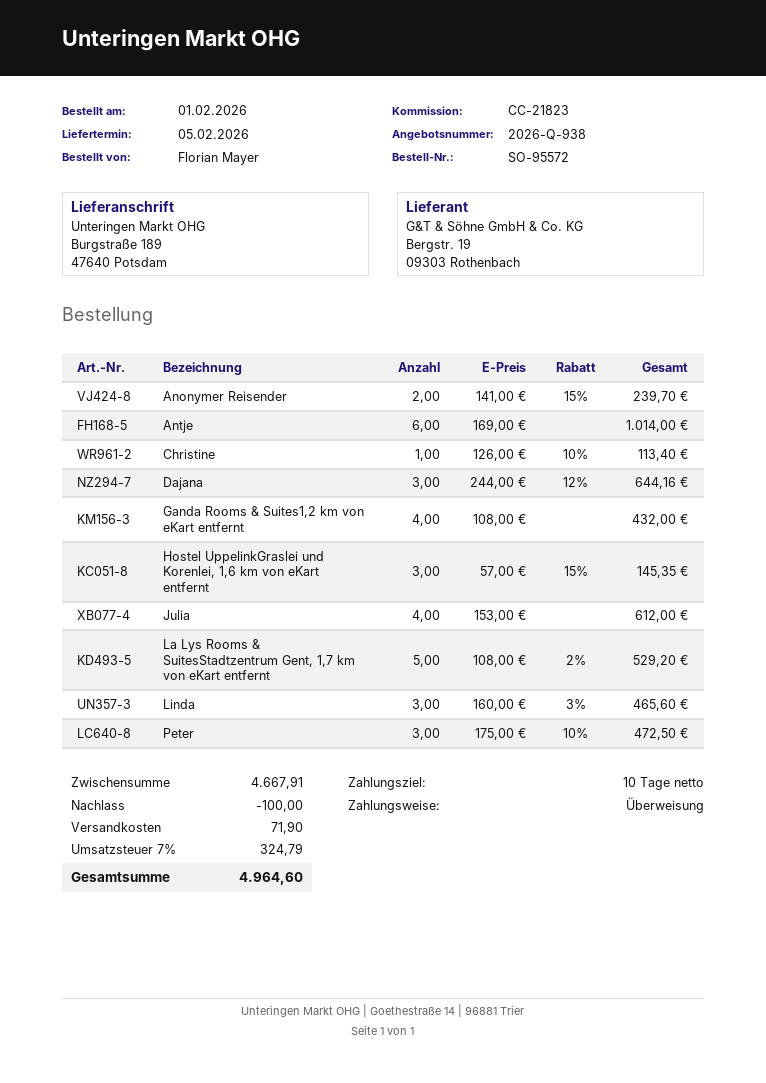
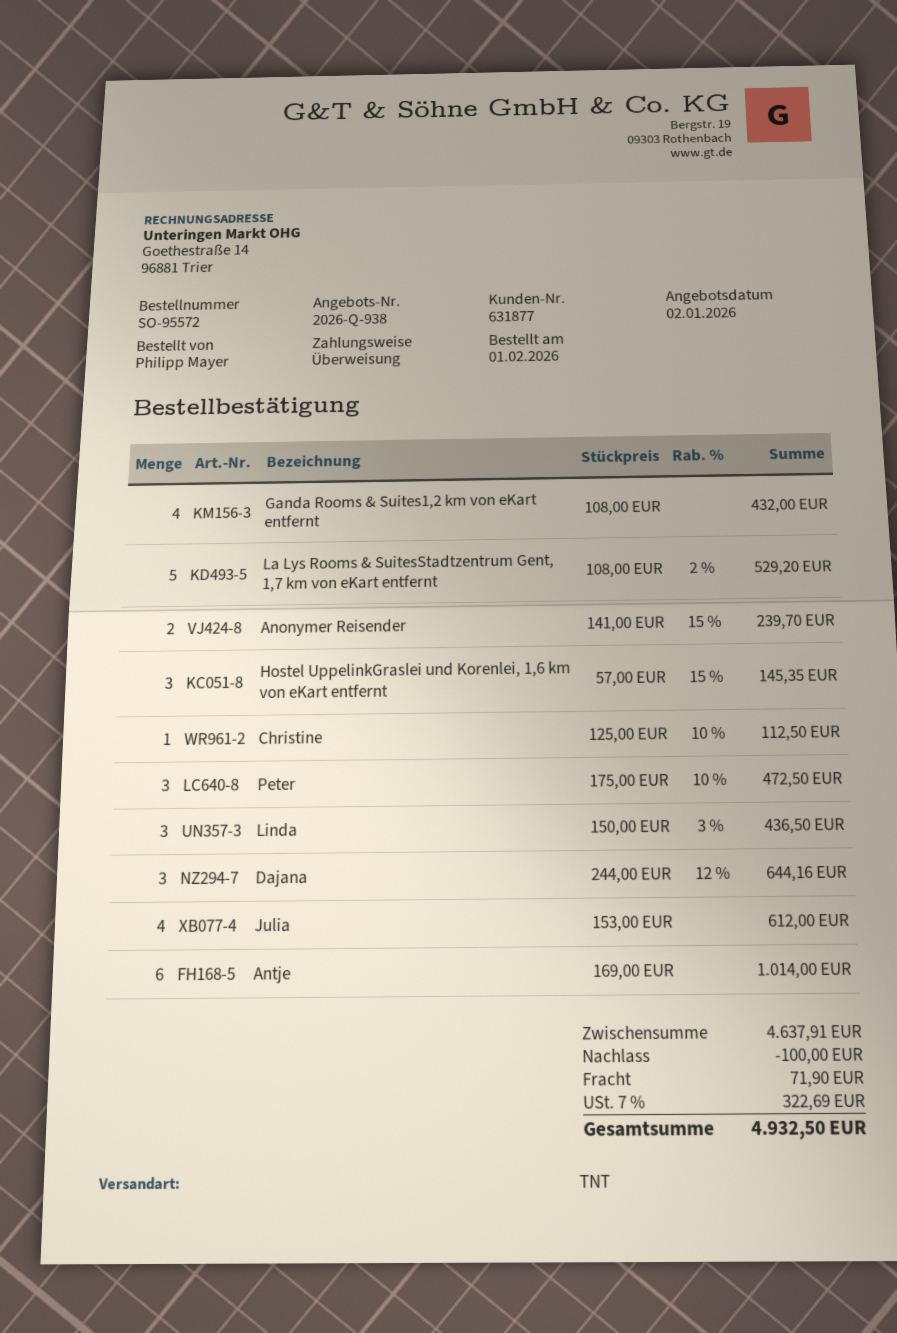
ordered by: Florian Mayer -> Philipp Mayer
Christine: 1 x 126.00 - 10% = 113.40 -> 1 x 125.00 - 10% = 112.50
Linda: 3 x 160.00 - 3% = 465.60 -> 3 x 150.00 - 3% = 436.50
subtotal: 4667.91 -> 4637.91
tax: 7% = 324.79 -> 7% = 322.69
total: 4964.60 -> 4932.50

